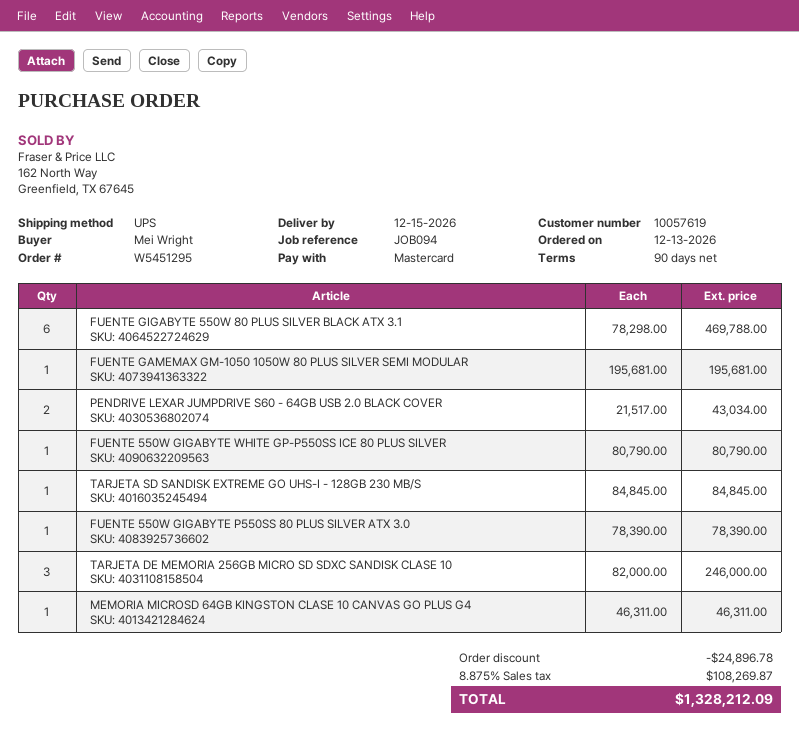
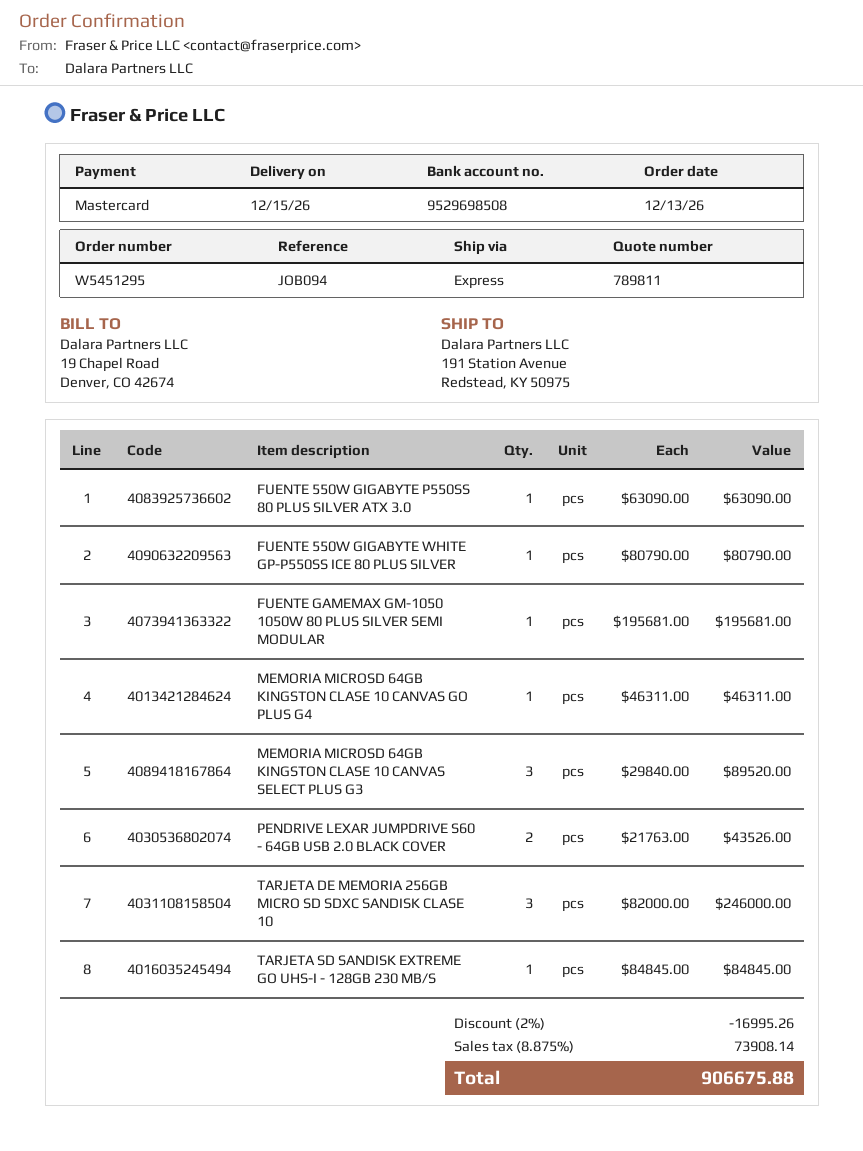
shipping method: UPS -> express
FUENTE GIGABYTE 550W 80 PLUS SILVER BLACK ATX 3.1: 6 x 78298.00 = 469788.00 -> none
PENDRIVE LEXAR JUMPDRIVE S60 - 64GB USB 2.0 BLACK COVER: 2 x 21517.00 = 43034.00 -> 2 x 21763.00 = 43526.00
FUENTE 550W GIGABYTE P550SS 80 PLUS SILVER ATX 3.0: 1 x 78390.00 = 78390.00 -> 1 x 63090.00 = 63090.00
MEMORIA MICROSD 64GB KINGSTON CLASE 10 CANVAS SELECT PLUS G3: none -> 3 x 29840.00 = 89520.00
discount: 24896.78 -> 16995.26
tax: 8.875% = 108269.87 -> 8.875% = 73908.14
total: 1328212.09 -> 906675.88

